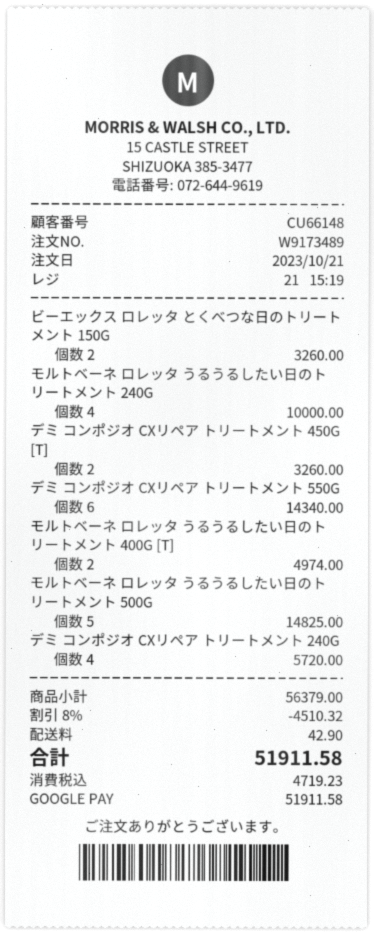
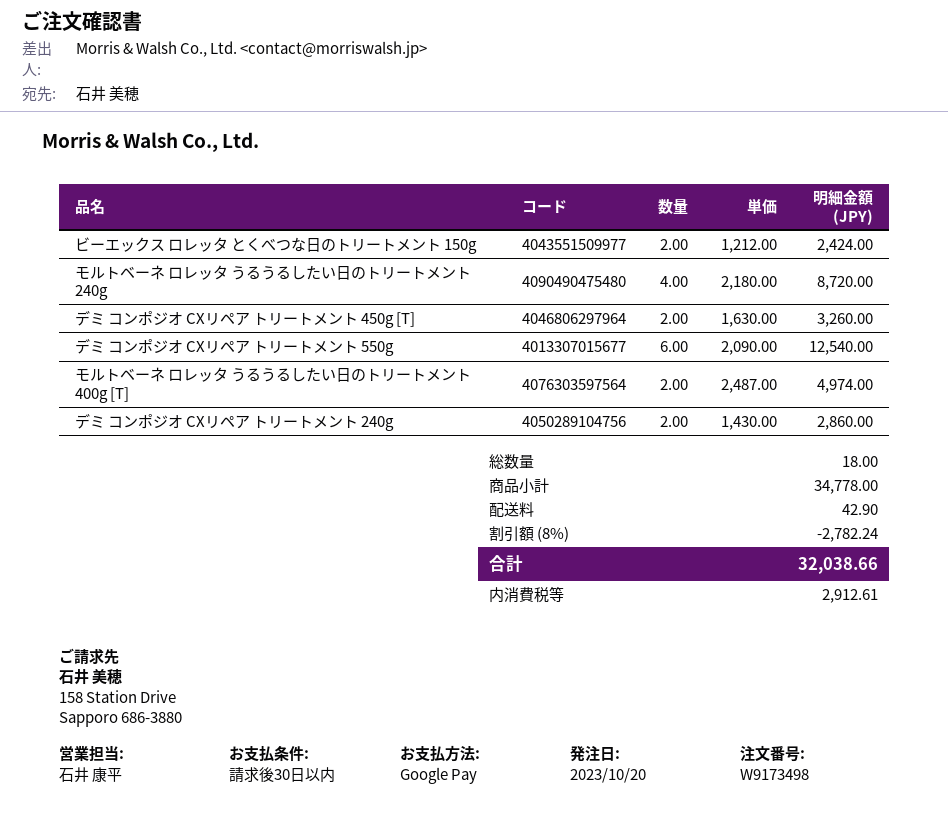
order number: W9173489 -> W9173498
order date: 2023-10-21 -> 2023-10-20
ビーエックス ロレッタ とくべつな日のトリートメント 150G: 2 for 3260.00 -> 2 for 2424.00
モルトベーネ ロレッタ うるうるしたい日のトリートメント 240G: 4 for 10000.00 -> 4 for 8720.00
デミ コンポジオ CXリペア トリートメント 550G: 6 for 14340.00 -> 6 for 12540.00
モルトベーネ ロレッタ うるうるしたい日のトリートメント 500G: 5 for 14825.00 -> none
デミ コンポジオ CXリペア トリートメント 240G: 4 for 5720.00 -> 2 for 2860.00
subtotal: 56379.00 -> 34778.00
discount: 8% = 4510.32 -> 8% = 2782.24
tax: 4719.23 -> 2912.61
total: 51911.58 -> 32038.66

